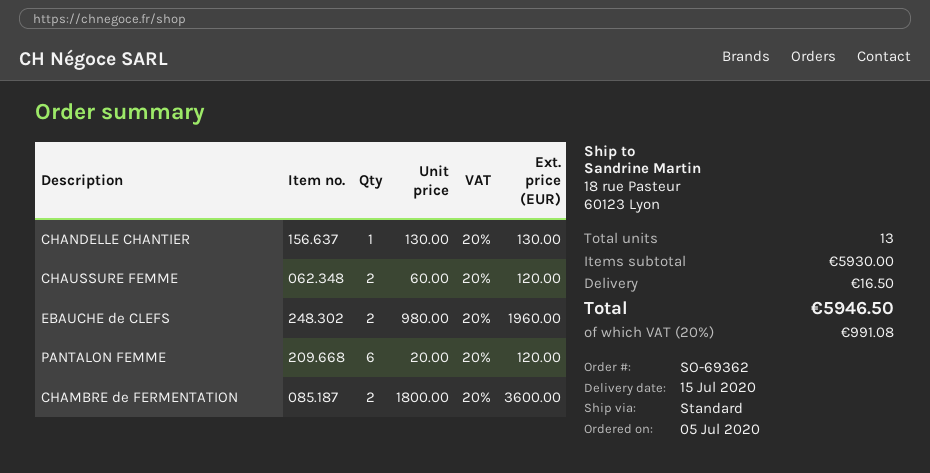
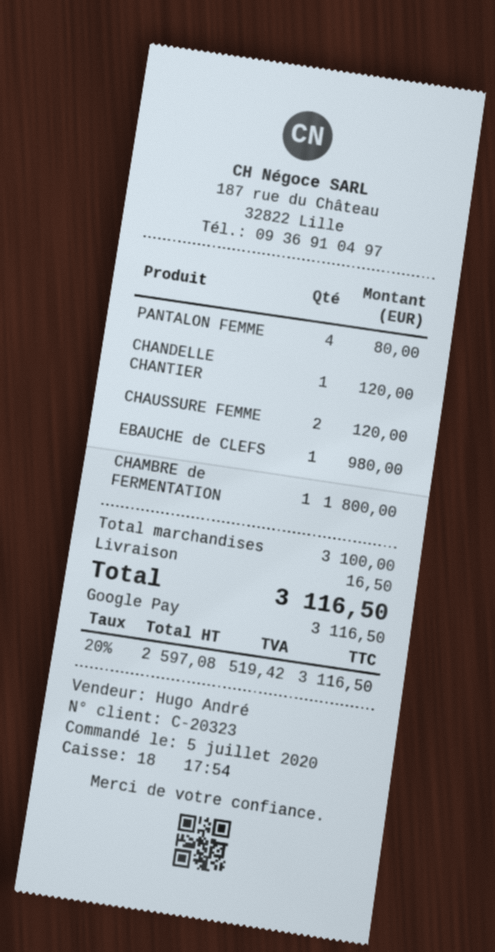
CHANDELLE CHANTIER: 1 for 130.00 -> 1 for 120.00
EBAUCHE de CLEFS: 2 for 1960.00 -> 1 for 980.00
PANTALON FEMME: 6 for 120.00 -> 4 for 80.00
CHAMBRE de FERMENTATION: 2 for 3600.00 -> 1 for 1800.00
subtotal: 5930.00 -> 3100.00
tax: 20% = 991.08 -> 20% = 519.42
total: 5946.50 -> 3116.50

